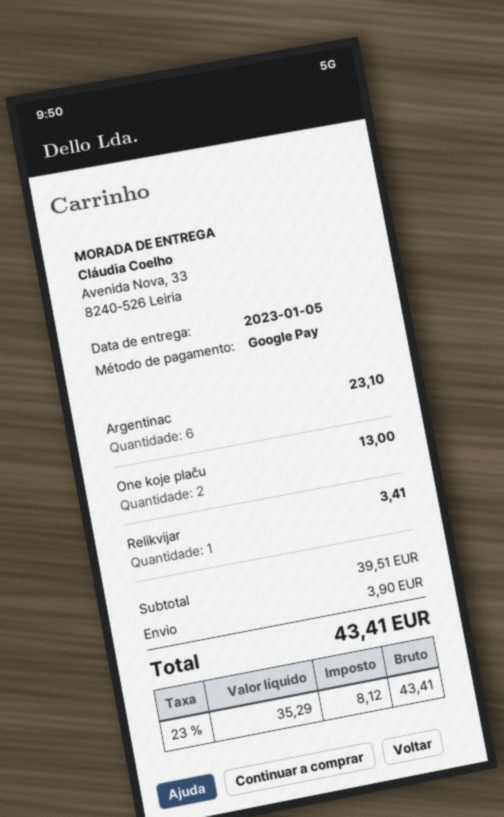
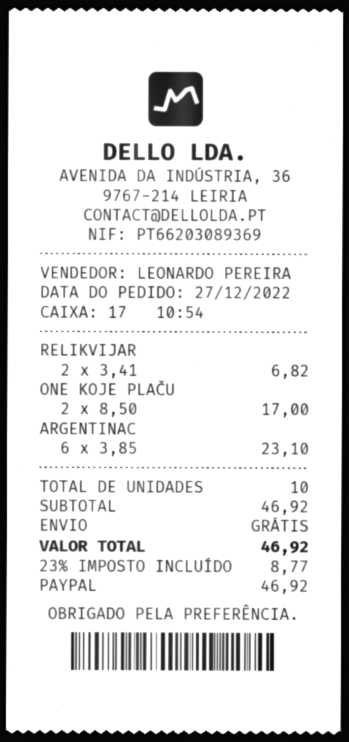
payment method: Google Pay -> PayPal
One koje plaču: 2 for 13.00 -> 2 for 17.00
Relikvijar: 1 for 3.41 -> 2 for 6.82
subtotal: 39.51 -> 46.92
shipping: 3.90 -> 0.00
tax: 23% = 8.12 -> 23% = 8.77
total: 43.41 -> 46.92

